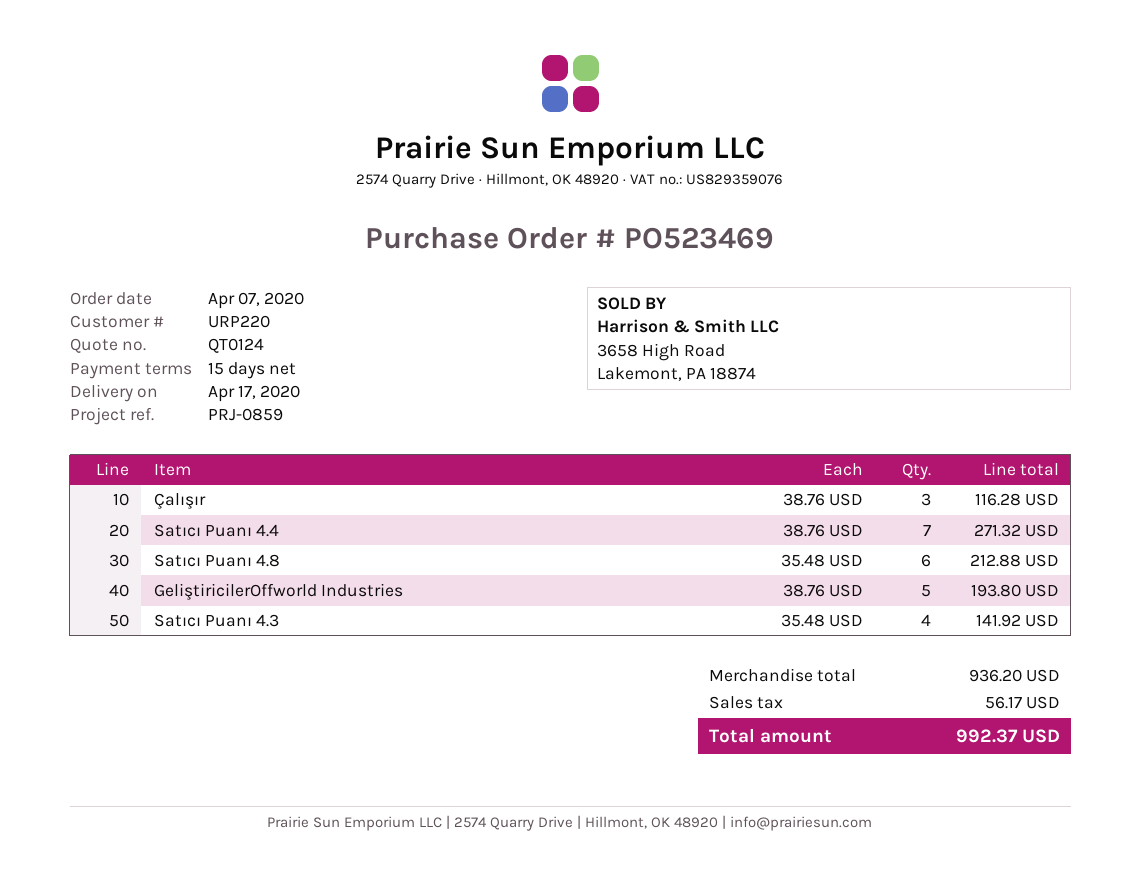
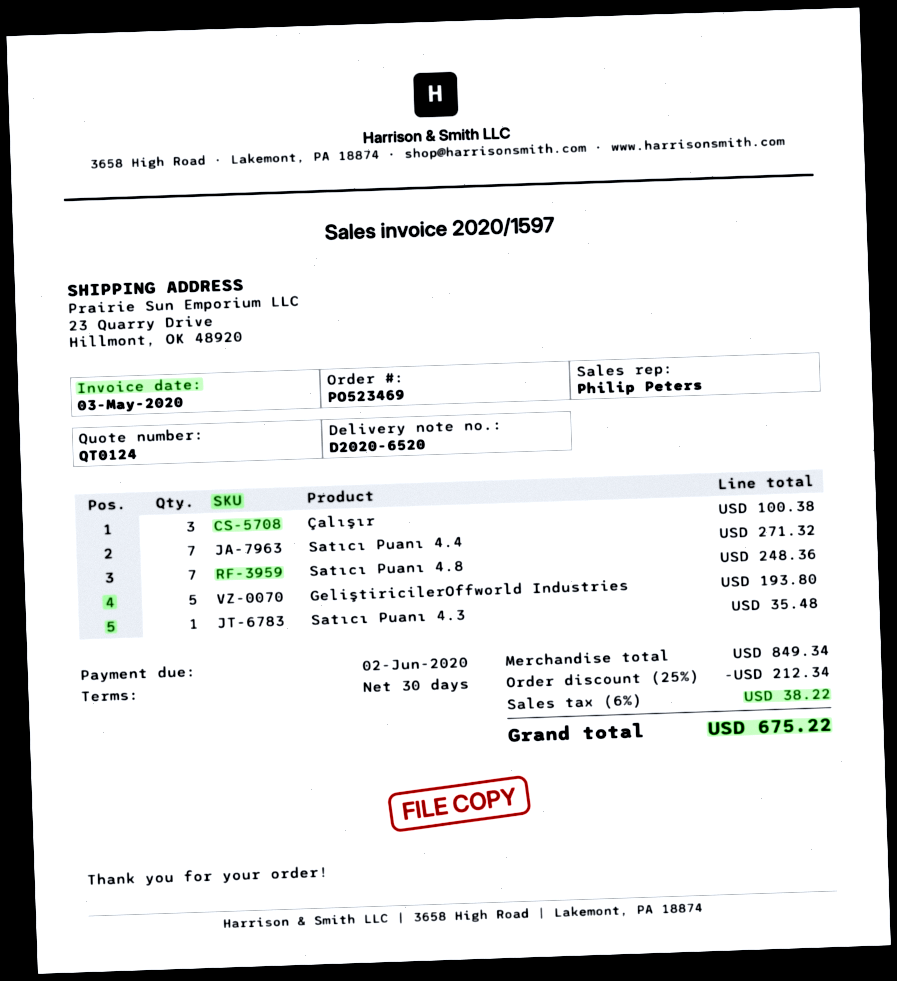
payment terms: 15 days -> 30 days
Çalışır: 3 for 116.28 -> 3 for 100.38
Satıcı Puanı 4.8: 6 for 212.88 -> 7 for 248.36
Satıcı Puanı 4.3: 4 for 141.92 -> 1 for 35.48
subtotal: 936.20 -> 849.34
discount: none -> 25% = 212.34
tax: 56.17 -> 38.22
total: 992.37 -> 675.22

